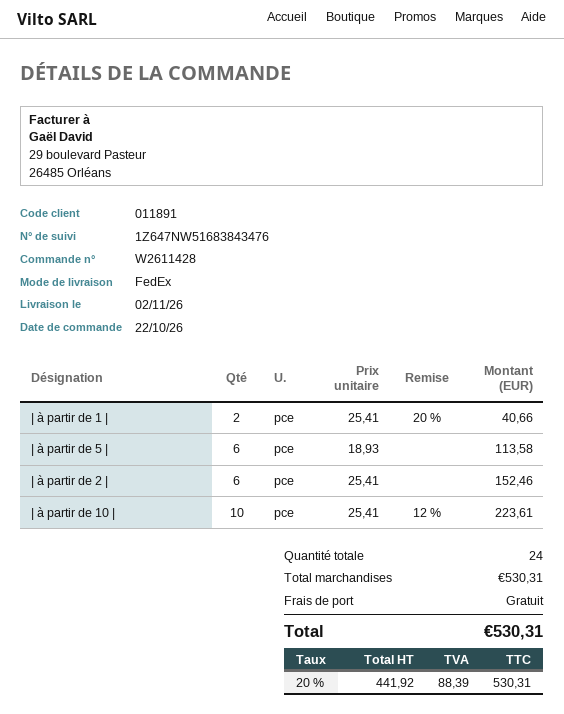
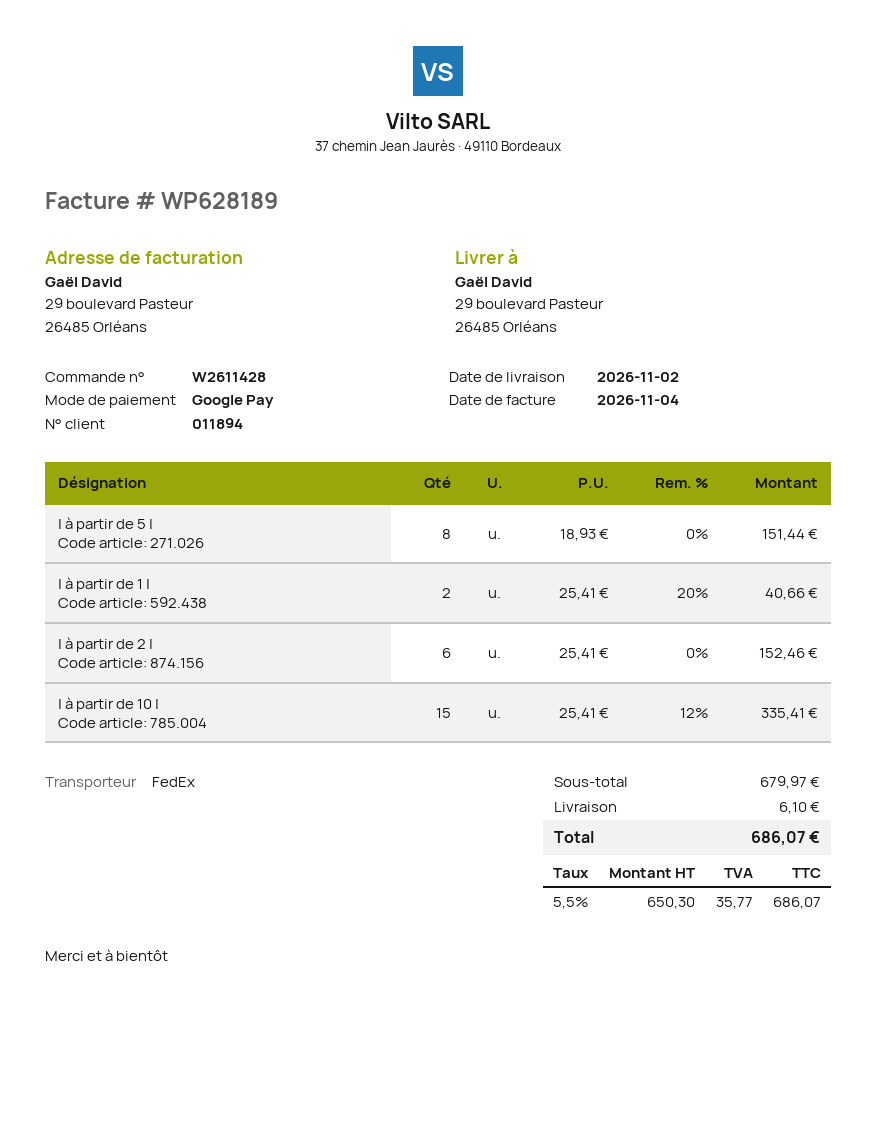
customer number: 011891 -> 011894
| à partir de 5 |: 6 x 18.93 = 113.58 -> 8 x 18.93 = 151.44
| à partir de 10 |: 10 x 25.41 - 12% = 223.61 -> 15 x 25.41 - 12% = 335.41
subtotal: 530.31 -> 679.97
shipping: 0.00 -> 6.10
net: 441.92 -> 650.30
tax: 20% = 88.39 -> 5.5% = 35.77
total: 530.31 -> 686.07

